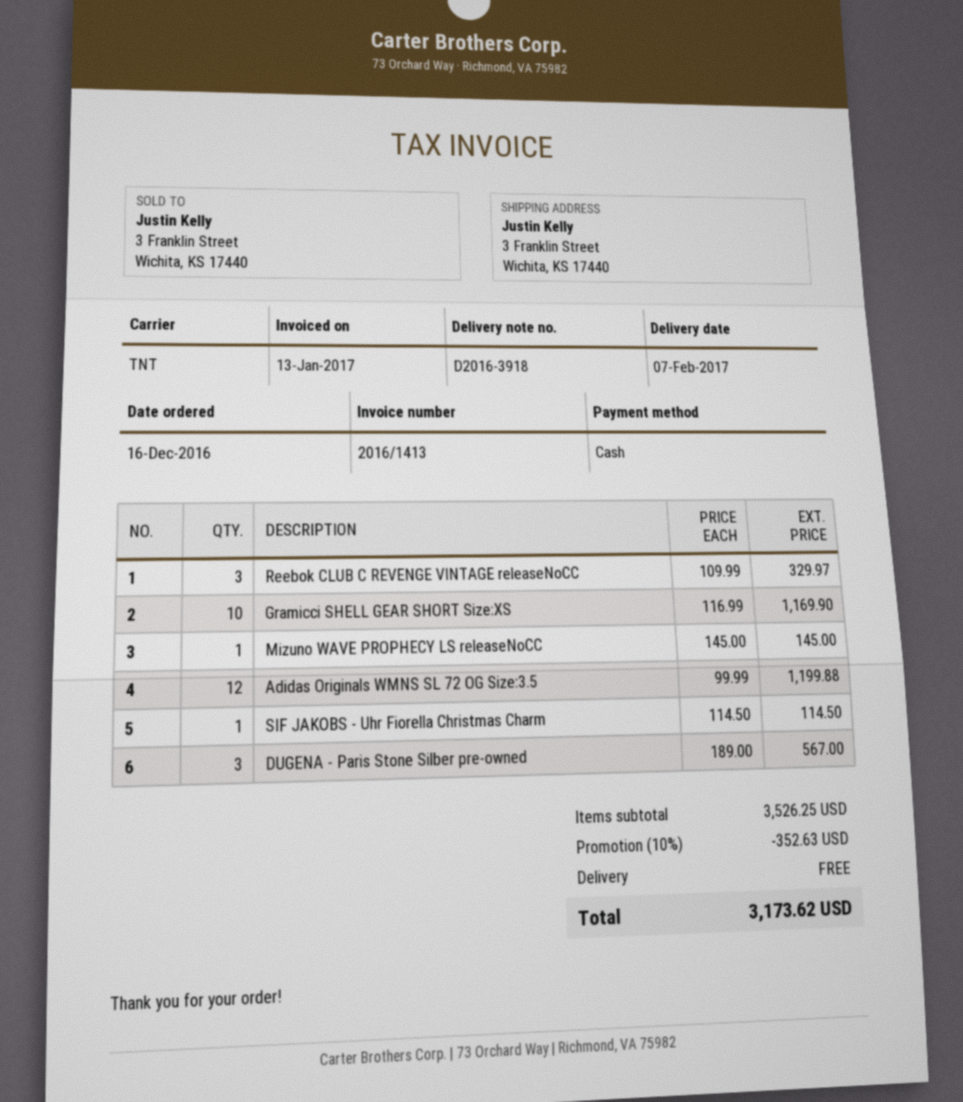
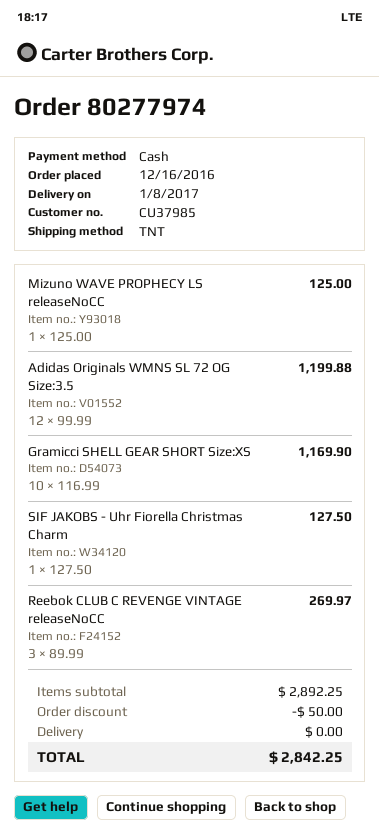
delivery date: 2017-02-07 -> 2017-01-08
Reebok CLUB C REVENGE VINTAGE releaseNoCC: 3 x 109.99 = 329.97 -> 3 x 89.99 = 269.97
Mizuno WAVE PROPHECY LS releaseNoCC: 1 x 145.00 = 145.00 -> 1 x 125.00 = 125.00
SIF JAKOBS - Uhr Fiorella Christmas Charm: 1 x 114.50 = 114.50 -> 1 x 127.50 = 127.50
DUGENA - Paris Stone Silber pre-owned: 3 x 189.00 = 567.00 -> none
subtotal: 3526.25 -> 2892.25
discount: 352.63 -> 50.00
total: 3173.62 -> 2842.25

